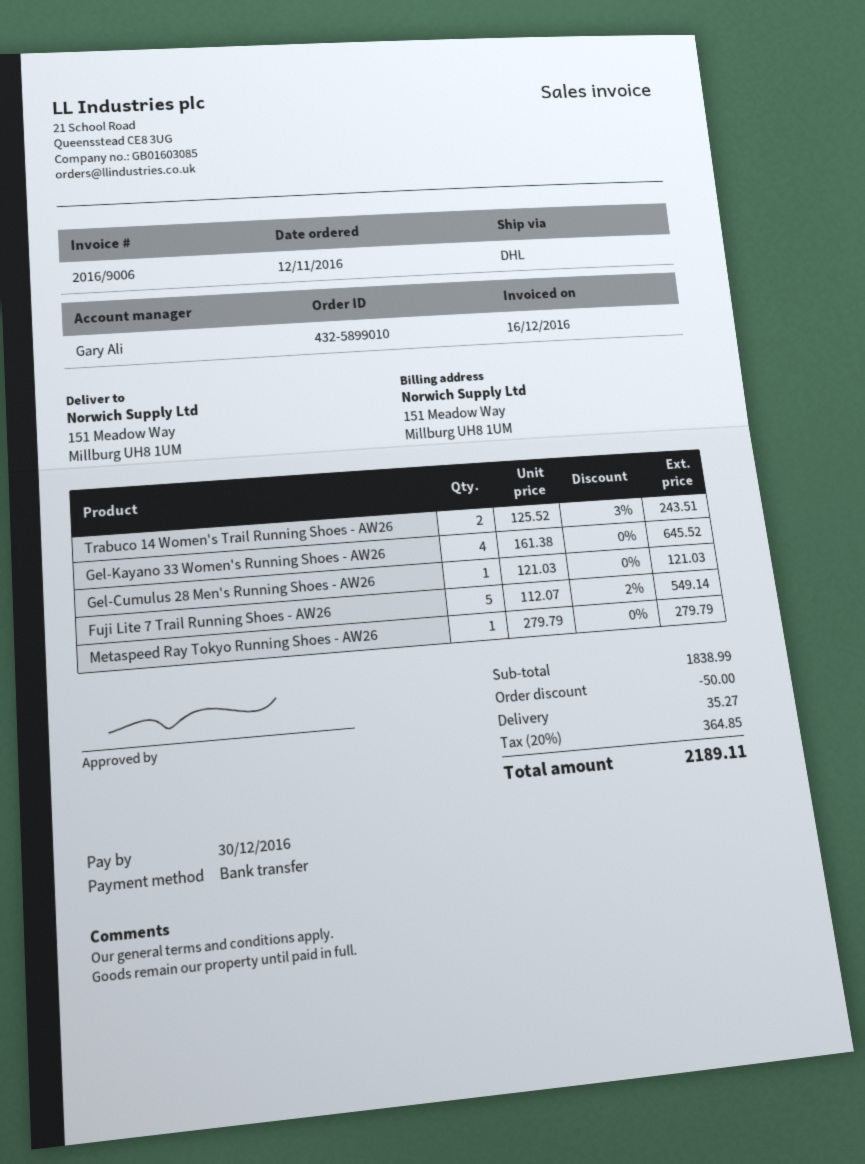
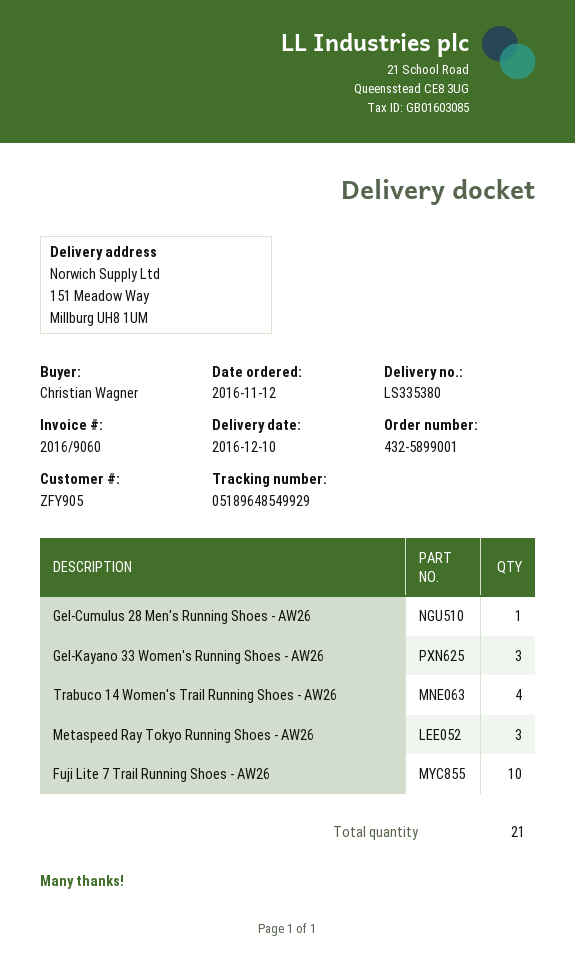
order number: 432-5899010 -> 432-5899001
invoice number: 2016/9006 -> 2016/9060
Trabuco 14 Women's Trail Running Shoes - AW26: 2 -> 4
Gel-Kayano 33 Women's Running Shoes - AW26: 4 -> 3
Fuji Lite 7 Trail Running Shoes - AW26: 5 -> 10
Metaspeed Ray Tokyo Running Shoes - AW26: 1 -> 3

